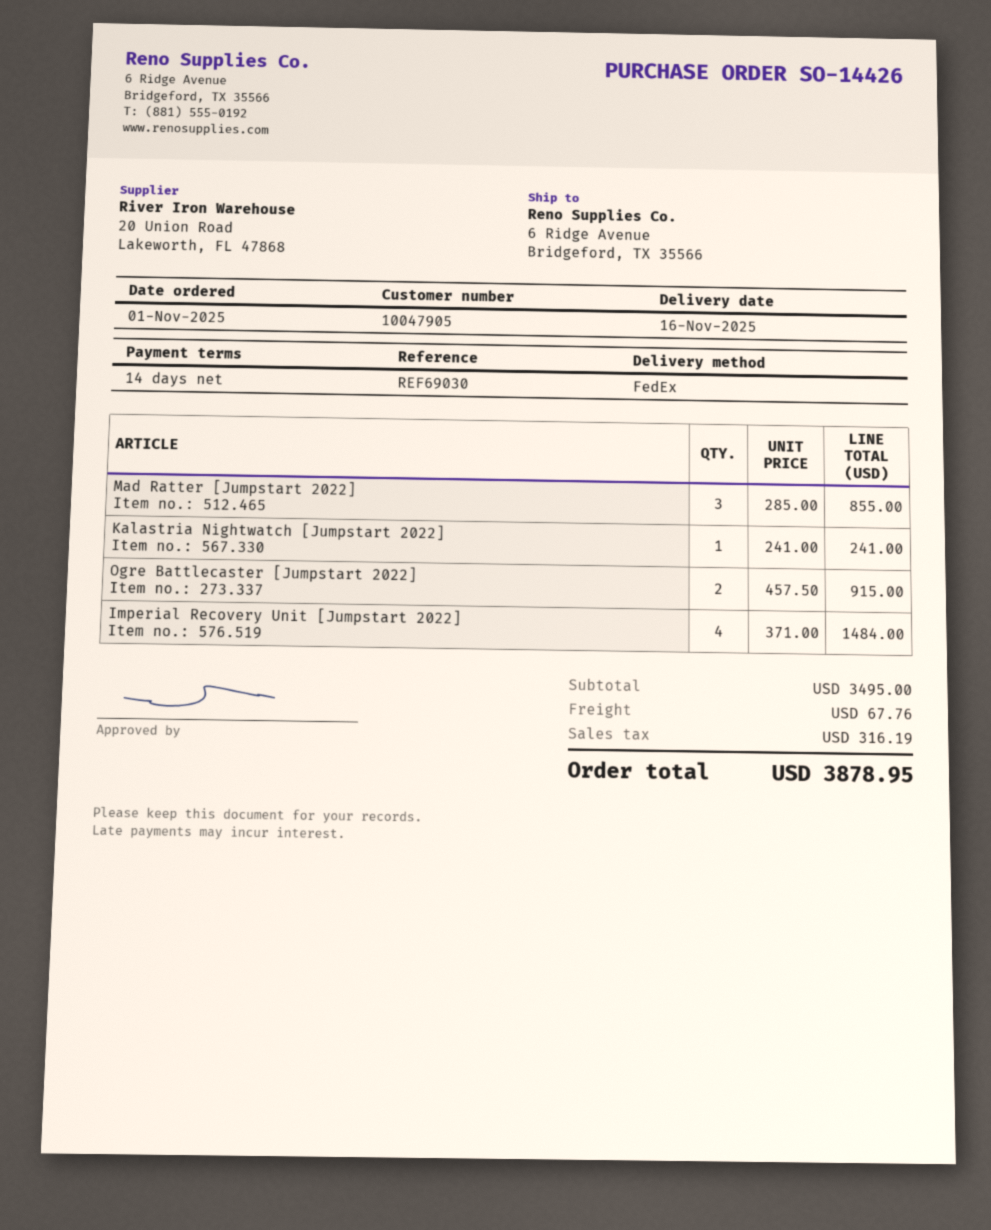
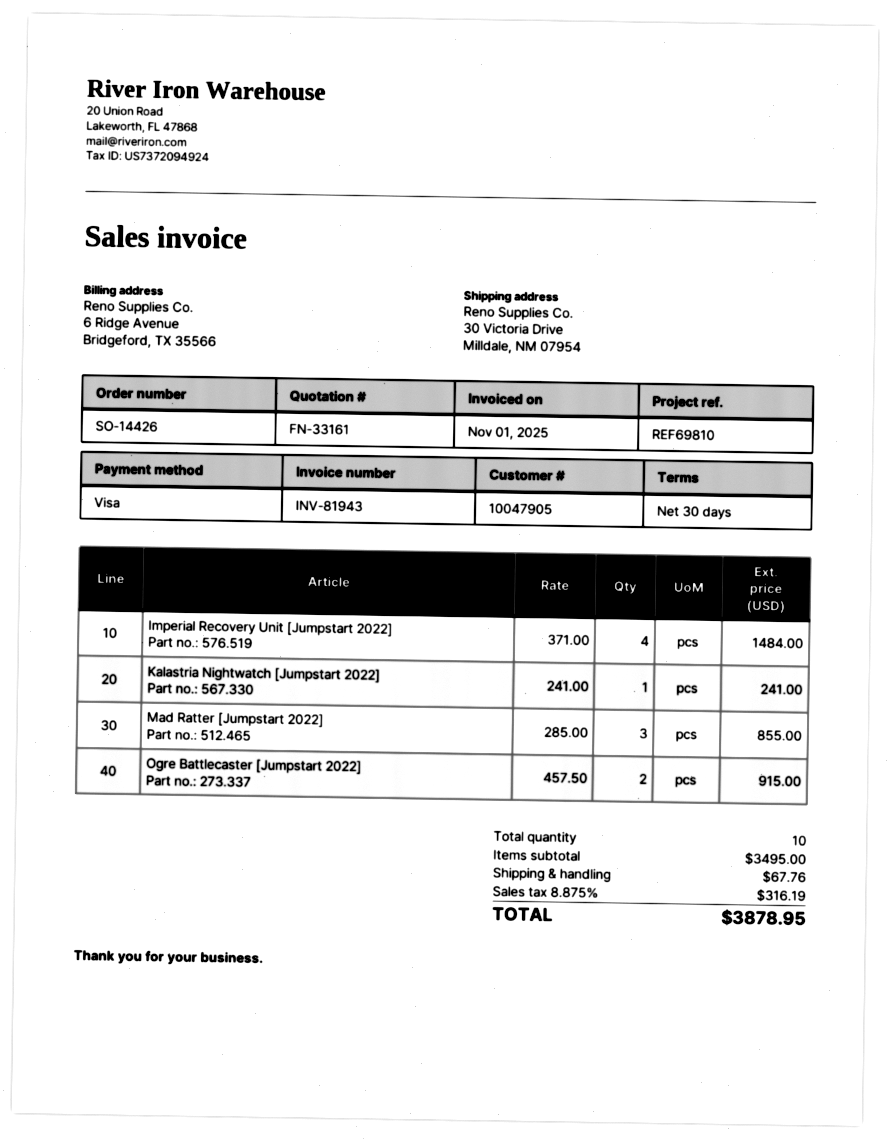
payment terms: 14 days -> 30 days
reference: REF69030 -> REF69810
ship to: 6 Ridge Avenue, Bridgeford, TX 35566 -> 30 Victoria Drive, Milldale, NM 07954

